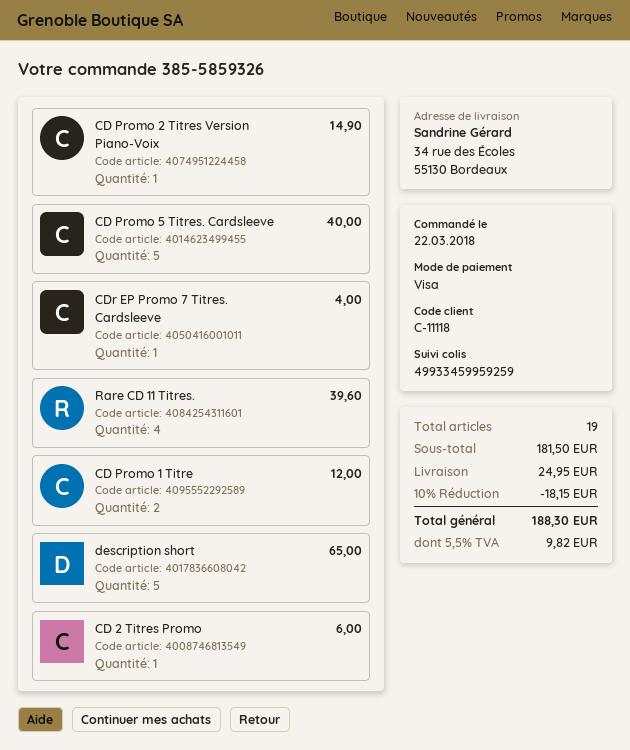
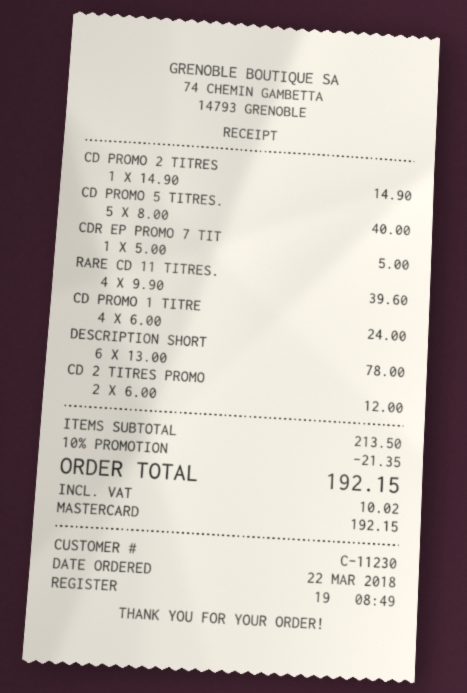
customer number: C-11118 -> C-11230
payment method: Visa -> Mastercard
CDr EP Promo 7 Titres. Cardsleeve: 1 for 4.00 -> 1 for 5.00
CD Promo 1 Titre: 2 for 12.00 -> 4 for 24.00
description short: 5 for 65.00 -> 6 for 78.00
CD 2 Titres Promo: 1 for 6.00 -> 2 for 12.00
subtotal: 181.50 -> 213.50
discount: 10% = 18.15 -> 10% = 21.35
shipping: 24.95 -> none
tax: 9.82 -> 10.02
total: 188.30 -> 192.15

